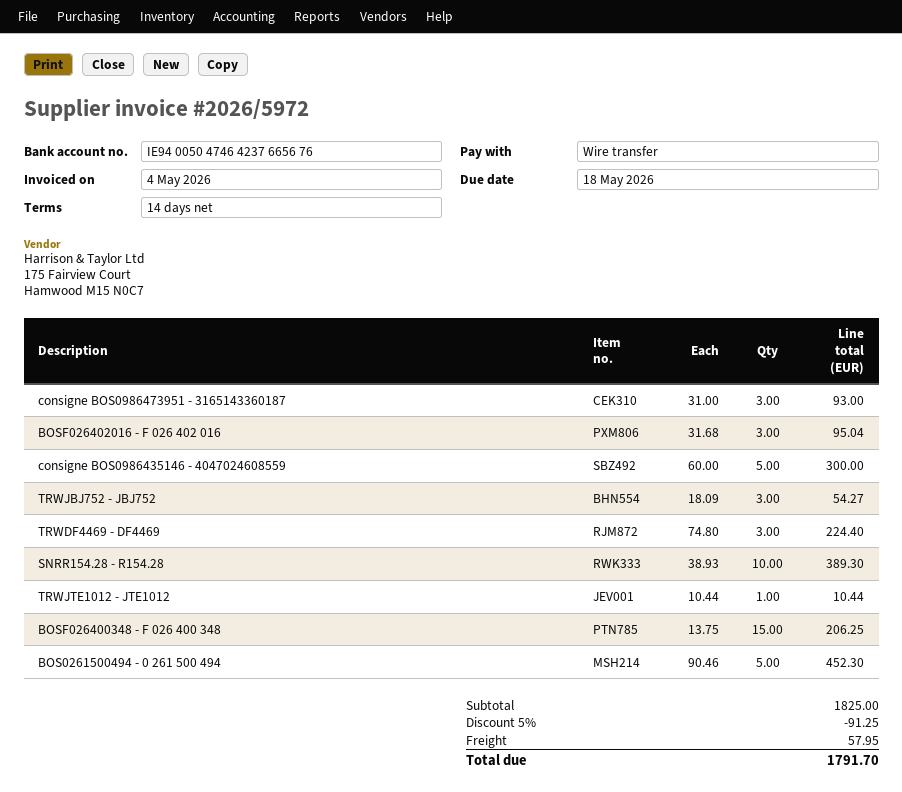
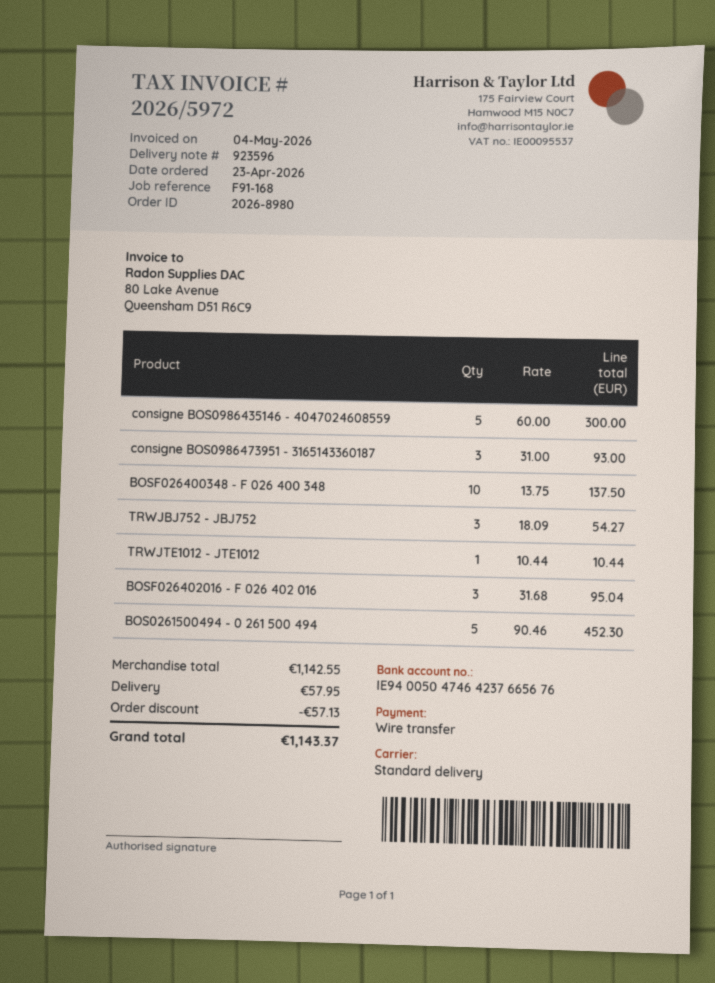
TRWDF4469 - DF4469: 3 x 74.80 = 224.40 -> none
SNRR154.28 - R154.28: 10 x 38.93 = 389.30 -> none
BOSF026400348 - F 026 400 348: 15 x 13.75 = 206.25 -> 10 x 13.75 = 137.50
subtotal: 1825.00 -> 1142.55
discount: 91.25 -> 57.13
total: 1791.70 -> 1143.37

